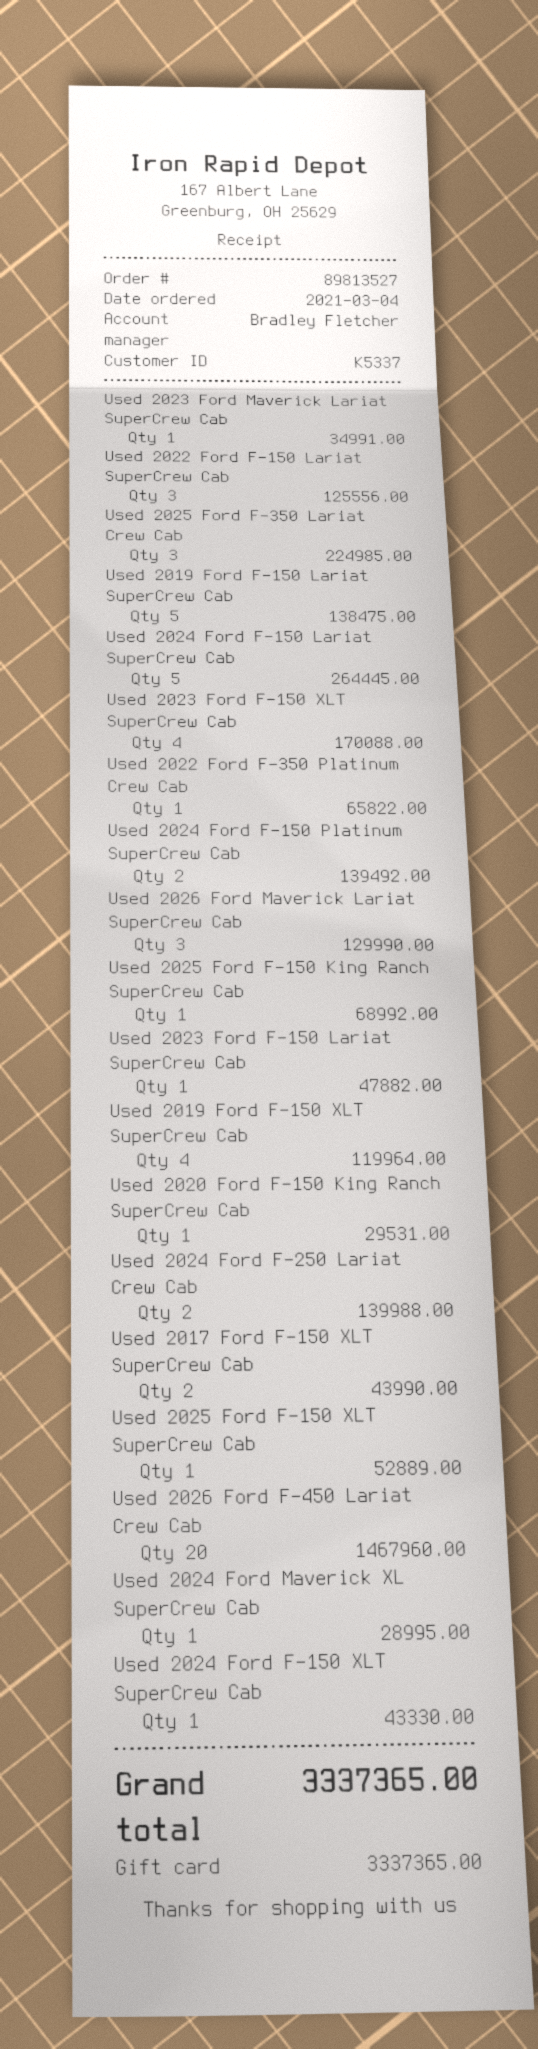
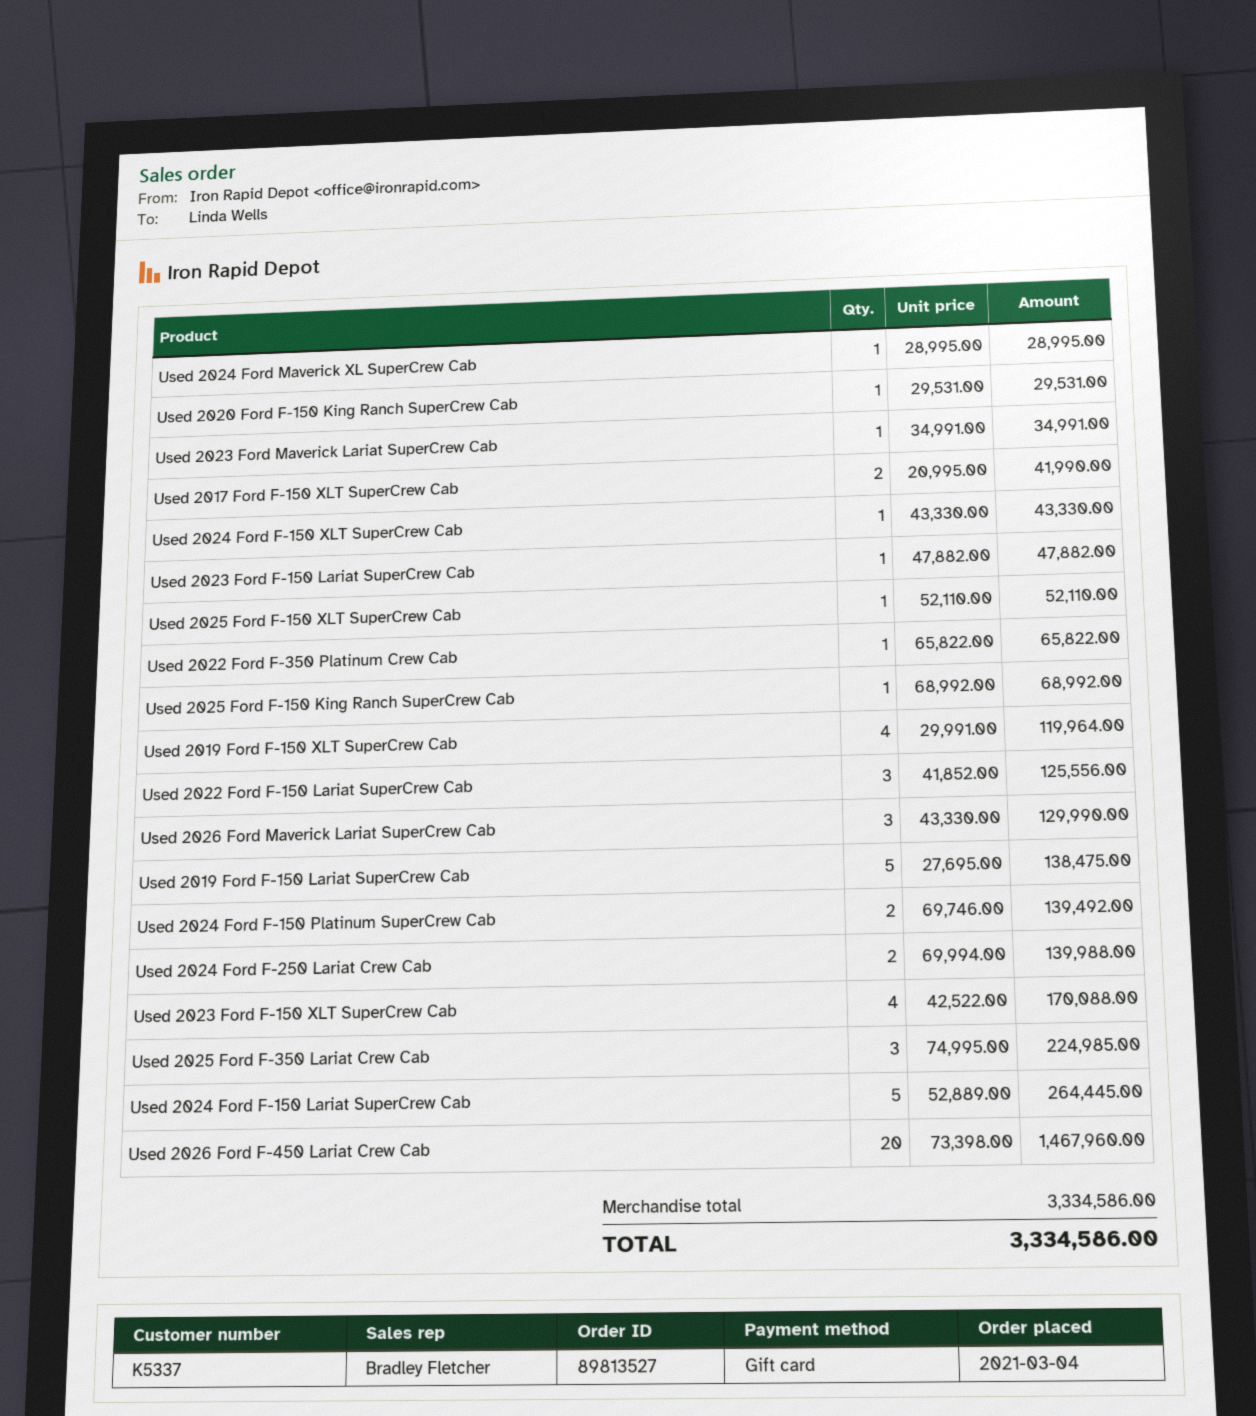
Used 2017 Ford F-150 XLT SuperCrew Cab: 2 for 43990.00 -> 2 for 41990.00
Used 2025 Ford F-150 XLT SuperCrew Cab: 1 for 52889.00 -> 1 for 52110.00
total: 3337365.00 -> 3334586.00

